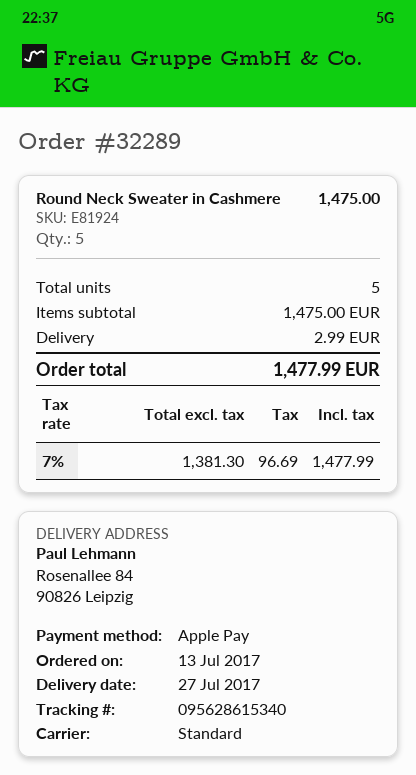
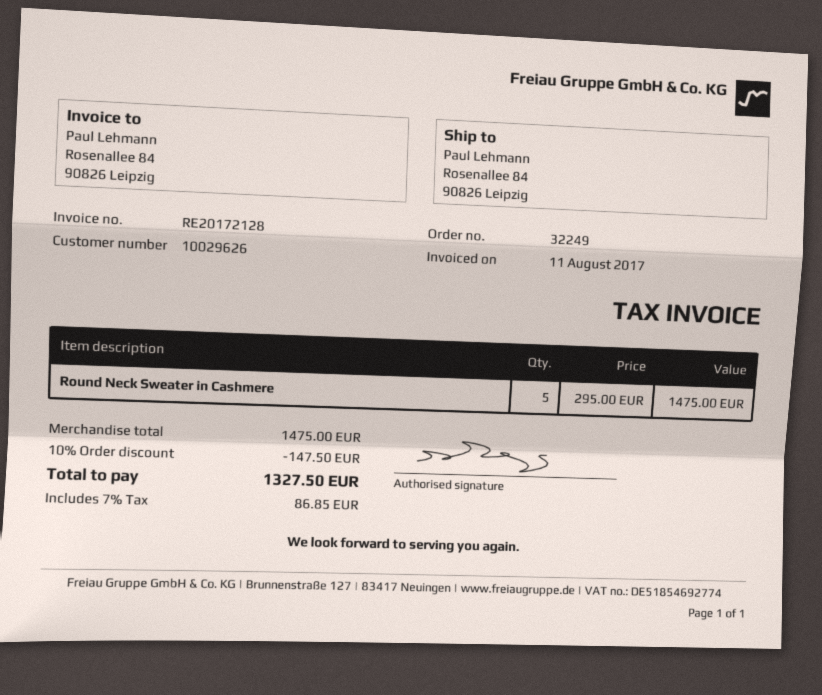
order number: 32289 -> 32249
discount: none -> 10% = 147.50
shipping: 2.99 -> none
tax: 7% = 96.69 -> 7% = 86.85
total: 1477.99 -> 1327.50

